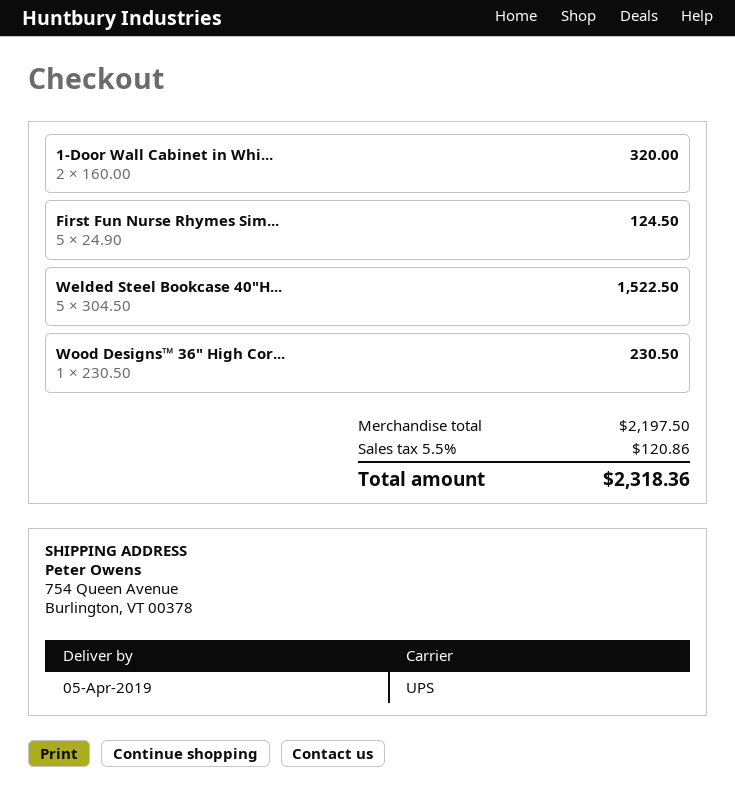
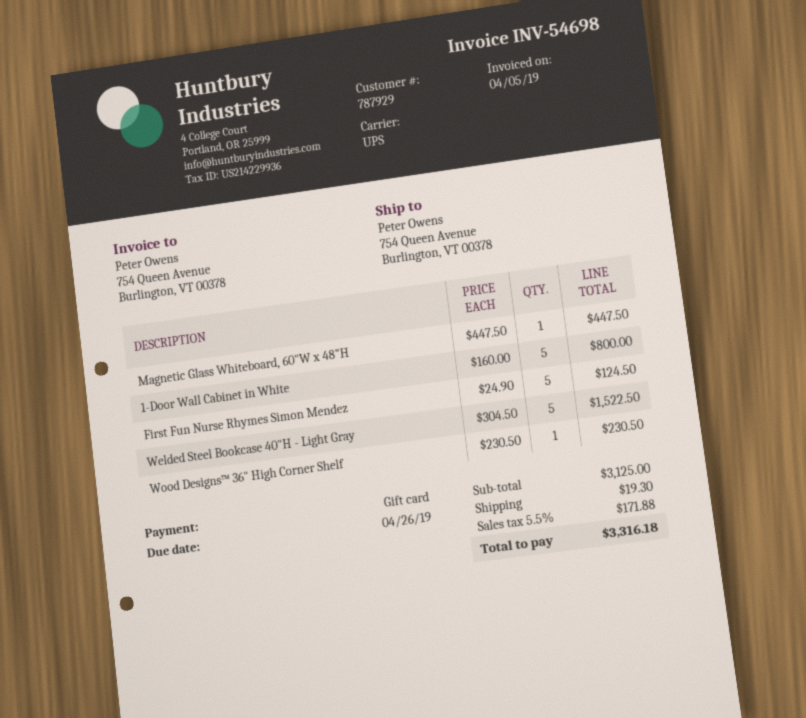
1-Door Wall Cabinet in Whi...: 2 x 160.00 = 320.00 -> 5 x 160.00 = 800.00
Magnetic Glass Whiteboard, 60"W x 48"H: none -> 1 x 447.50 = 447.50
subtotal: 2197.50 -> 3125.00
shipping: none -> 19.30
tax: 5.5% = 120.86 -> 5.5% = 171.88
total: 2318.36 -> 3316.18

